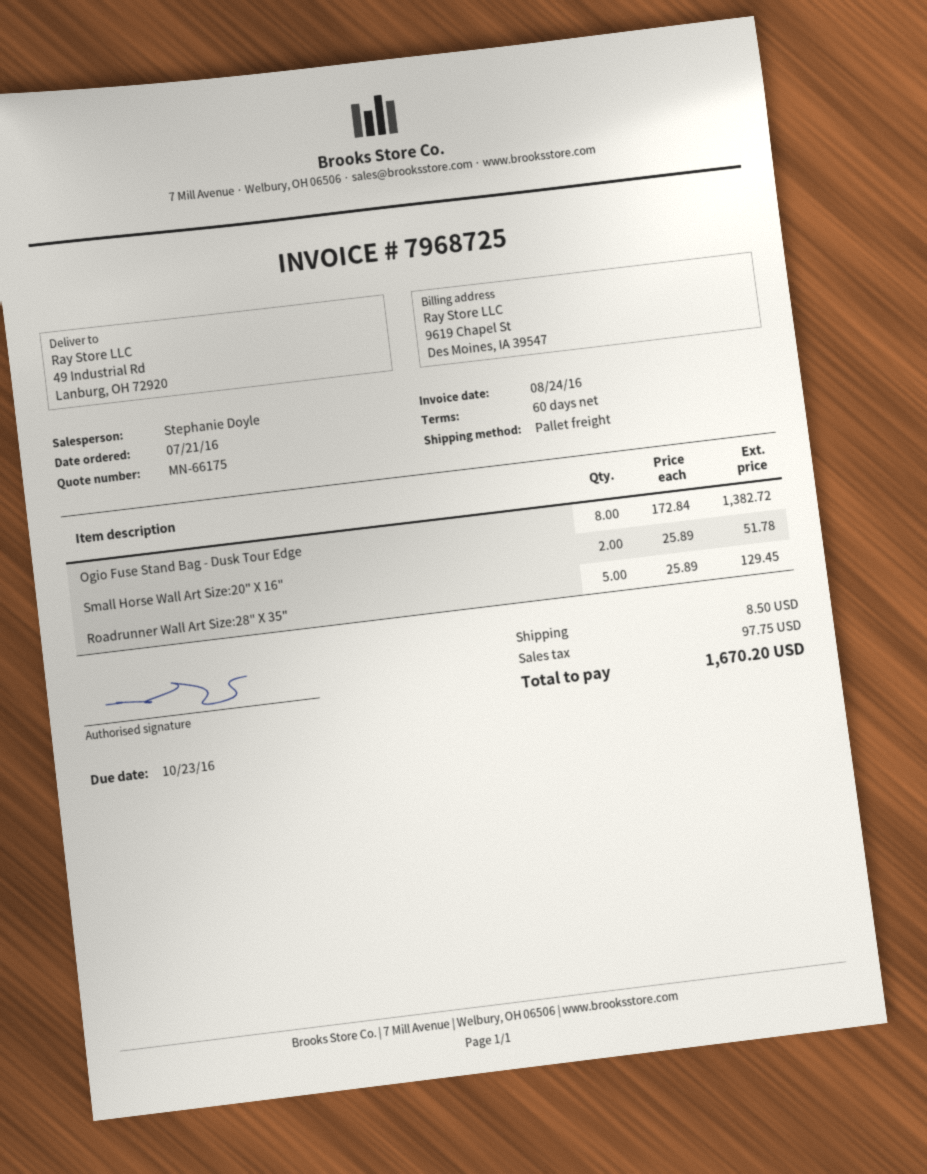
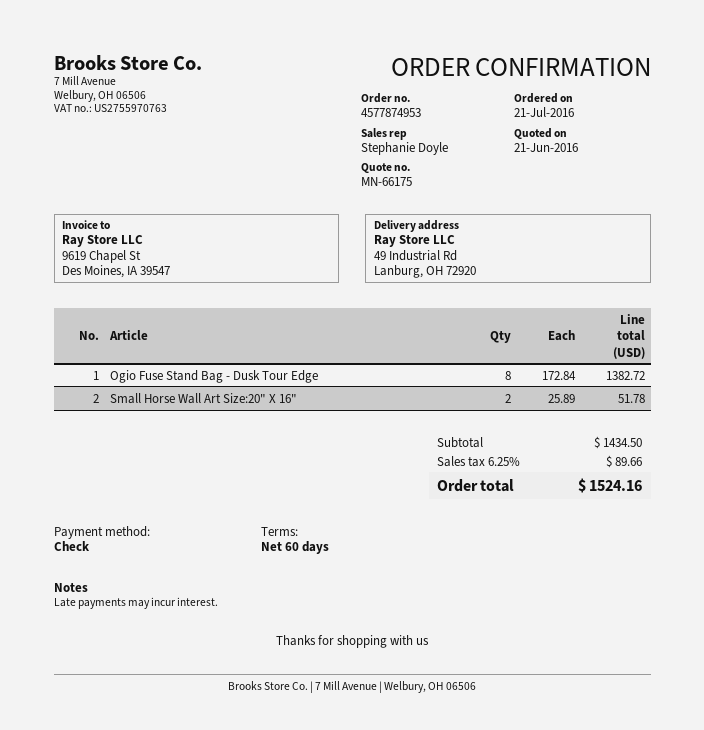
Roadrunner Wall Art Size:28" X 35": 5 x 25.89 = 129.45 -> none
shipping: 8.50 -> none
tax: 97.75 -> 89.66
total: 1670.20 -> 1524.16

